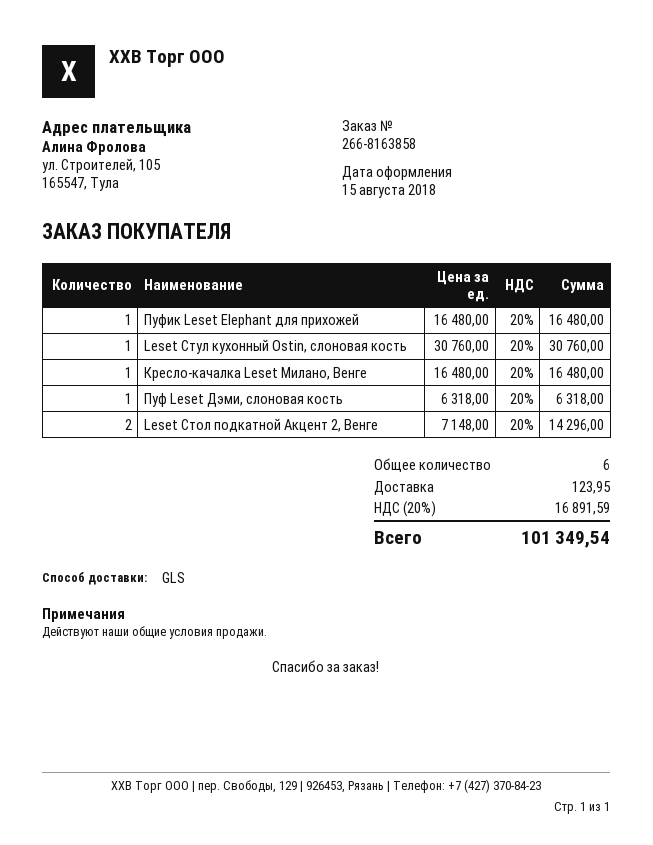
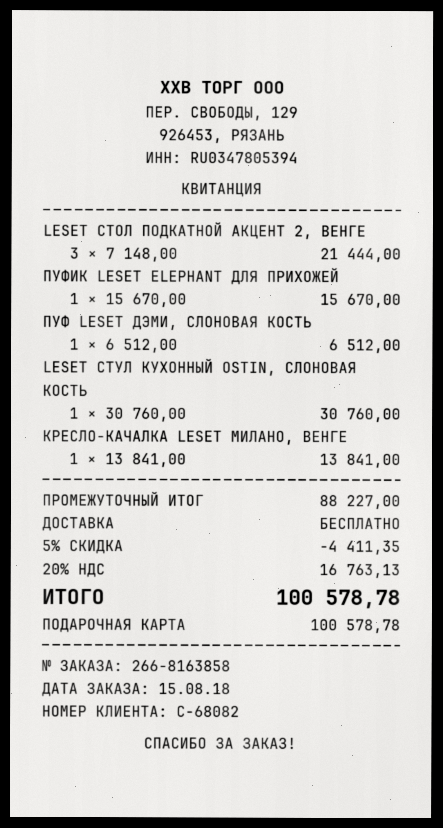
Пуфик Leset Elephant для прихожей: 1 x 16480.00 = 16480.00 -> 1 x 15670.00 = 15670.00
Кресло-качалка Leset Милано, Венге: 1 x 16480.00 = 16480.00 -> 1 x 13841.00 = 13841.00
Пуф Leset Дэми, слоновая кость: 1 x 6318.00 = 6318.00 -> 1 x 6512.00 = 6512.00
Leset Стол подкатной Акцент 2, Венге: 2 x 7148.00 = 14296.00 -> 3 x 7148.00 = 21444.00
discount: none -> 5% = 4411.35
shipping: 123.95 -> 0.00
tax: 20% = 16891.59 -> 20% = 16763.13
total: 101349.54 -> 100578.78

